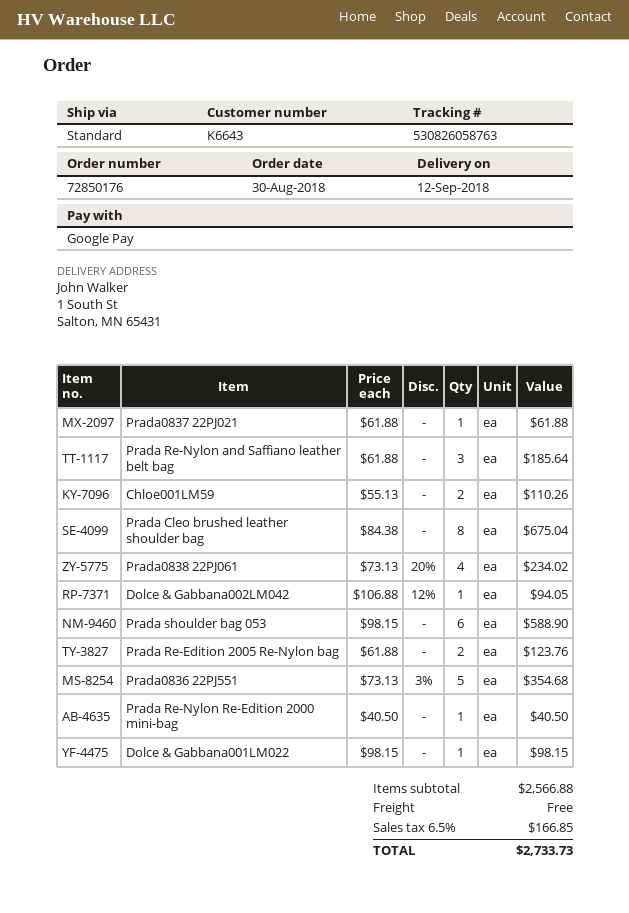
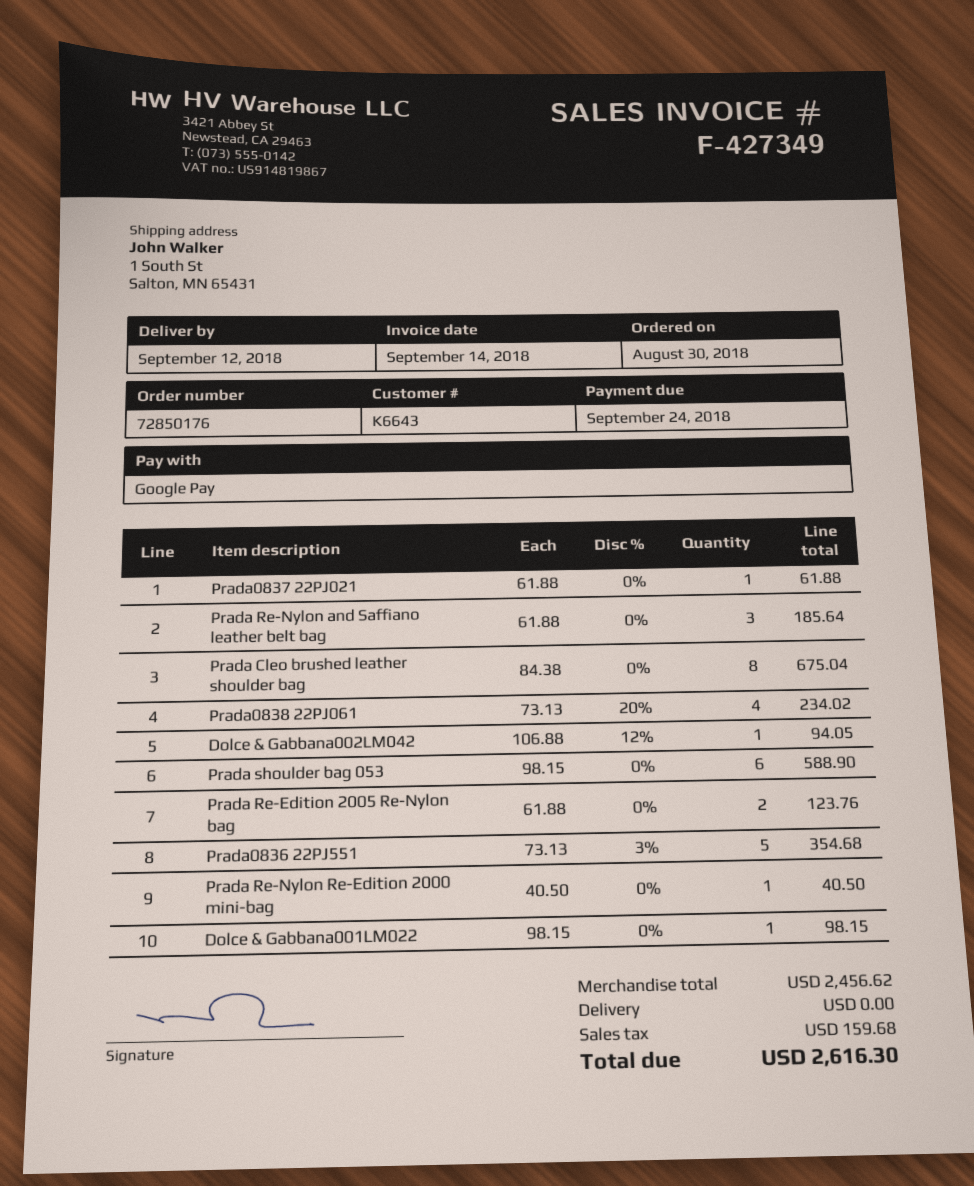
Chloe001LM59: 2 x 55.13 = 110.26 -> none
subtotal: 2566.88 -> 2456.62
tax: 166.85 -> 159.68
total: 2733.73 -> 2616.30

